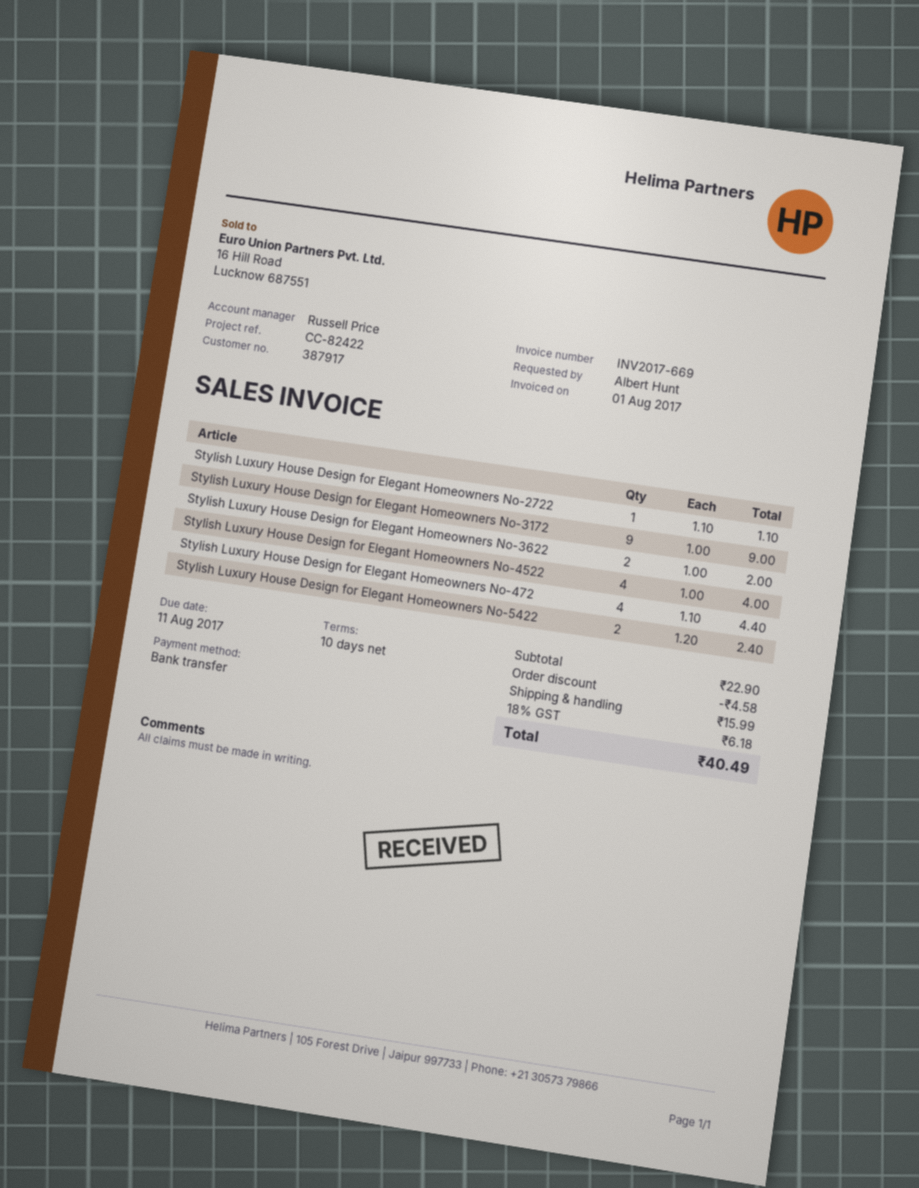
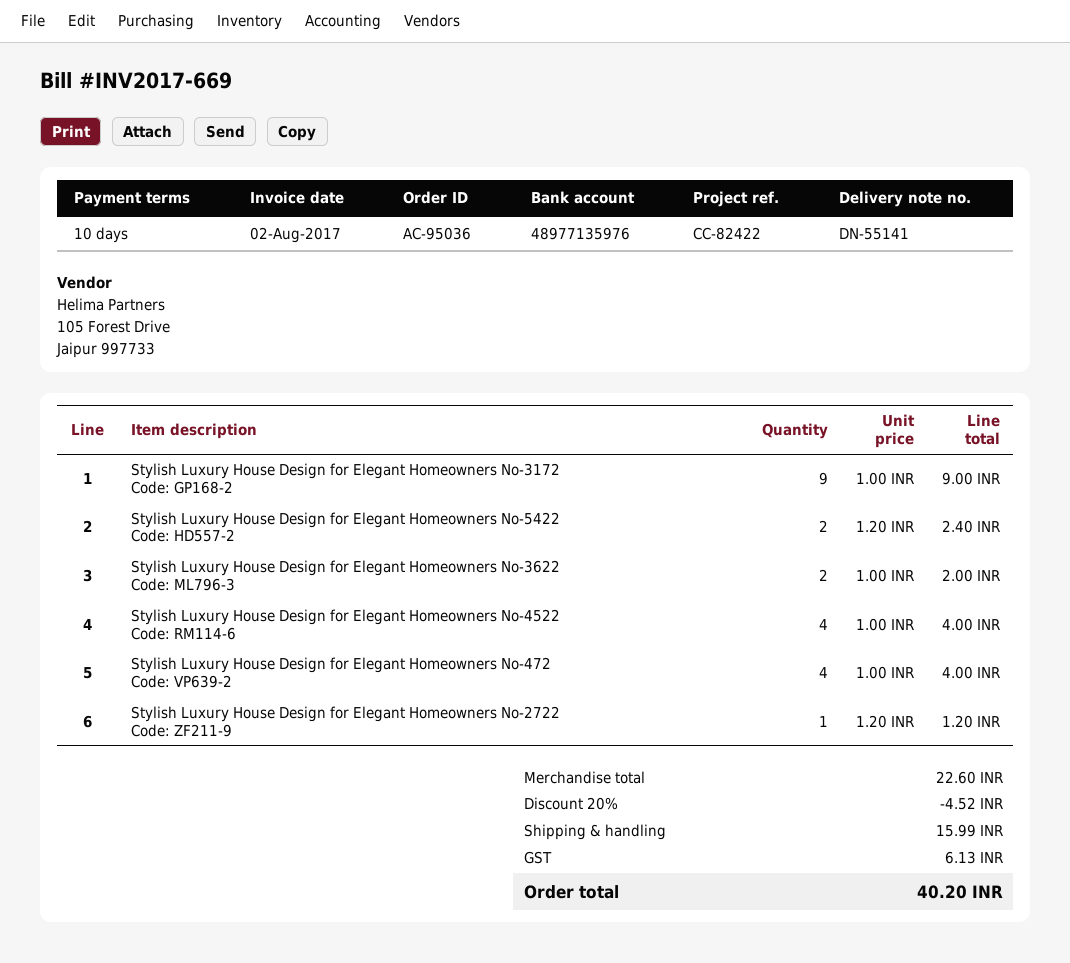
invoice date: 2017-08-01 -> 2017-08-02
Stylish Luxury House Design for Elegant Homeowners No-2722: 1 x 1.10 = 1.10 -> 1 x 1.20 = 1.20
Stylish Luxury House Design for Elegant Homeowners No-472: 4 x 1.10 = 4.40 -> 4 x 1.00 = 4.00
subtotal: 22.90 -> 22.60
discount: 4.58 -> 4.52
tax: 6.18 -> 6.13
total: 40.49 -> 40.20

